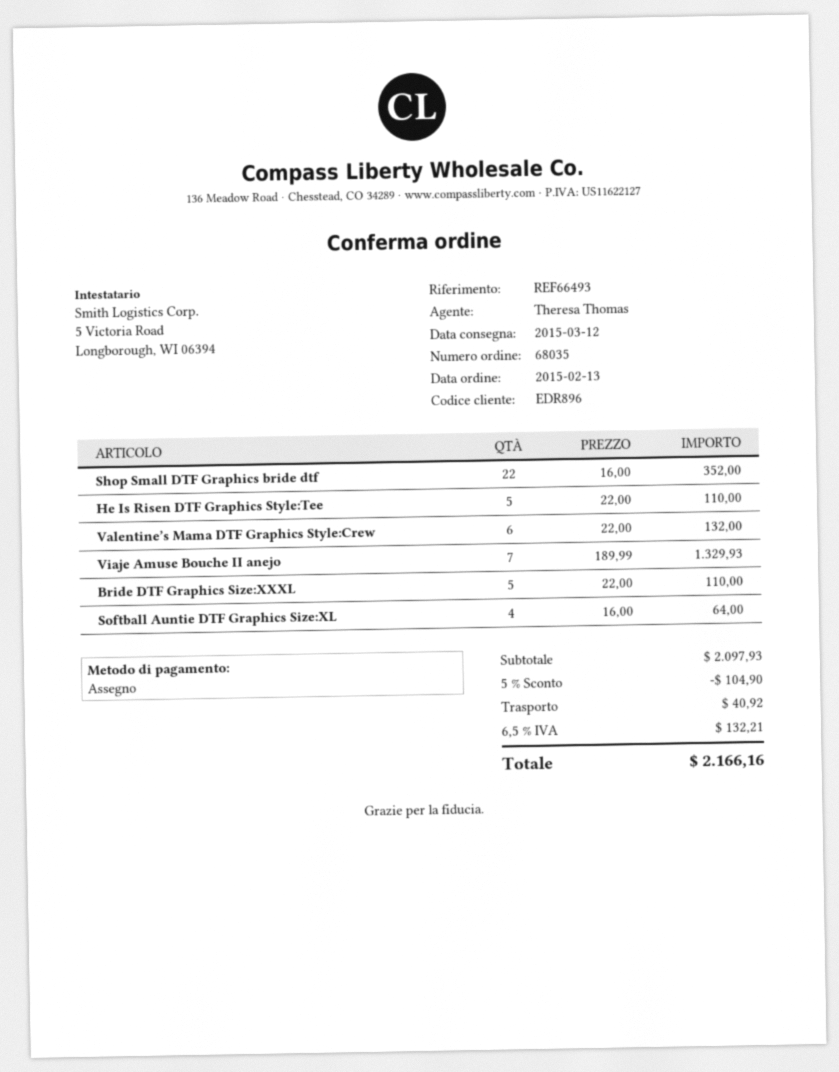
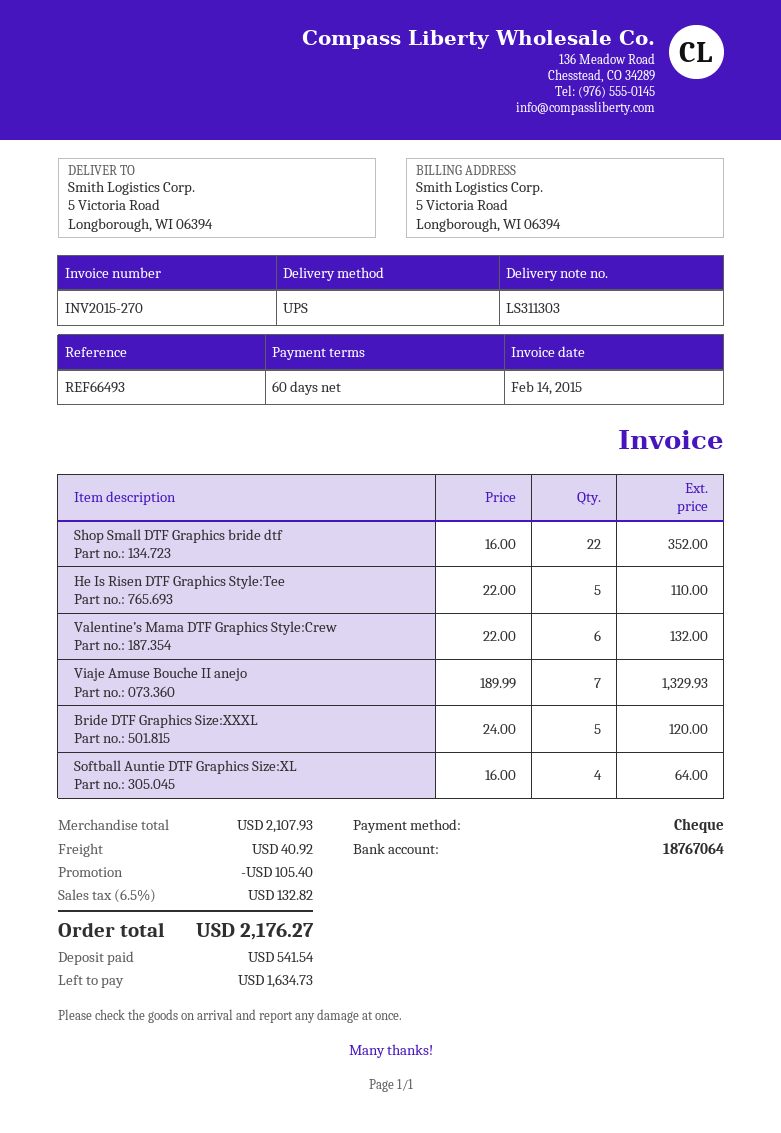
Bride DTF Graphics Size:XXXL: 5 x 22.00 = 110.00 -> 5 x 24.00 = 120.00
subtotal: 2097.93 -> 2107.93
discount: 104.90 -> 105.40
tax: 6.5% = 132.21 -> 6.5% = 132.82
total: 2166.16 -> 2176.27

